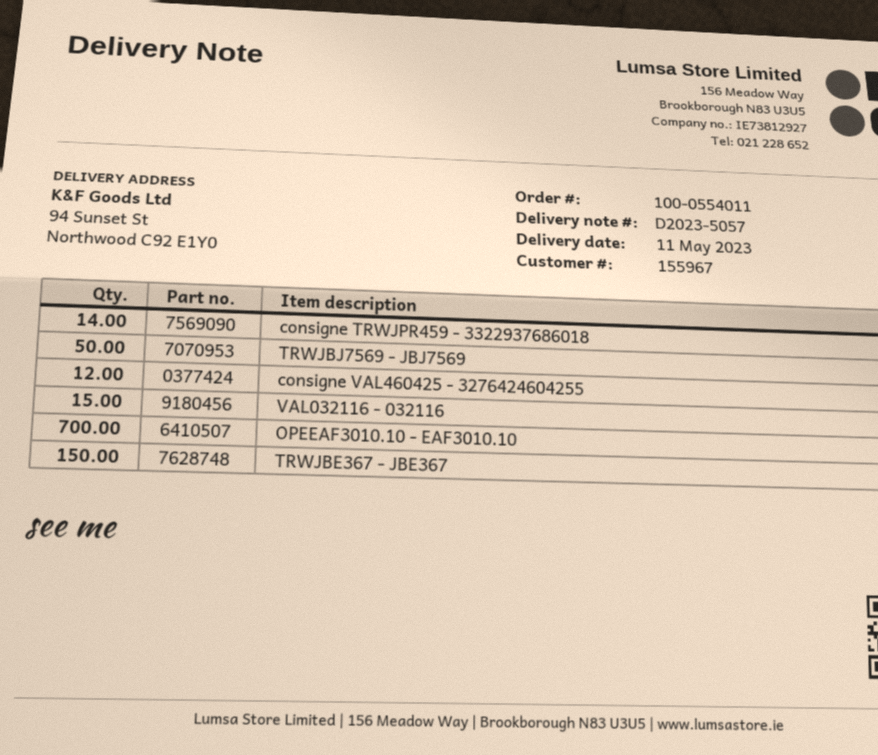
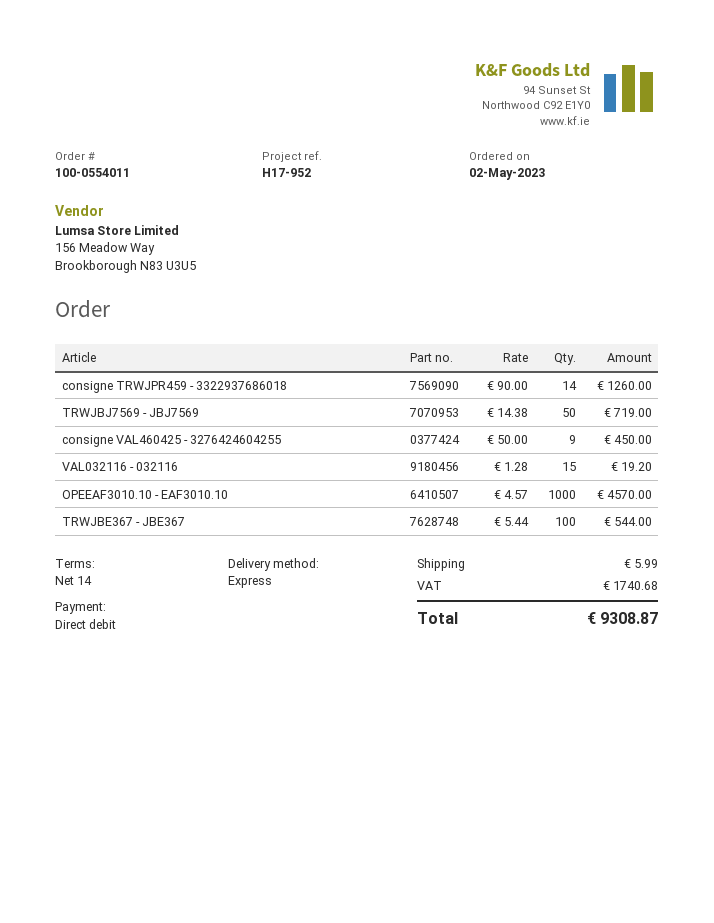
consigne VAL460425 - 3276424604255: 12 -> 9
OPEEAF3010.10 - EAF3010.10: 700 -> 1000
TRWJBE367 - JBE367: 150 -> 100

